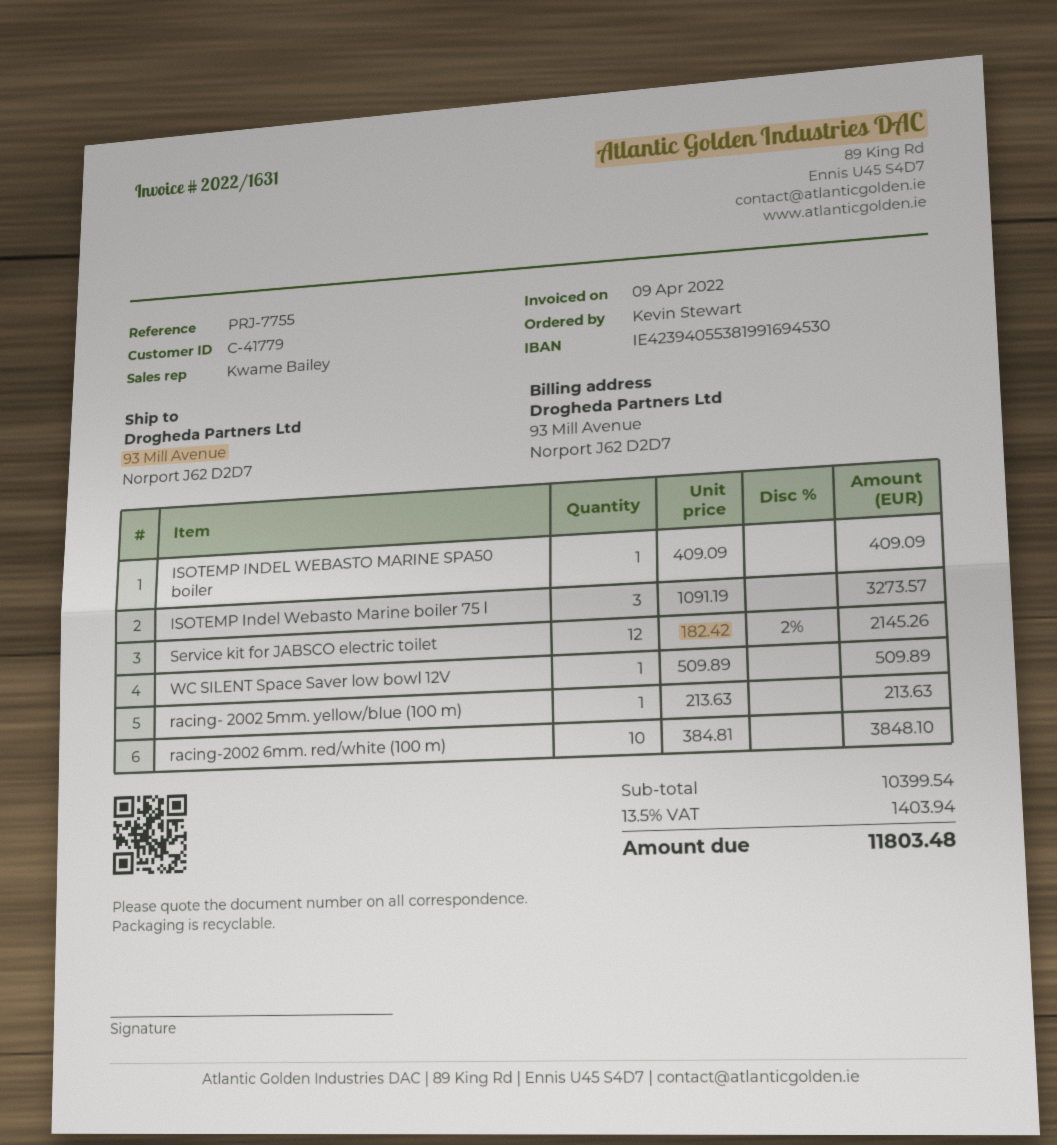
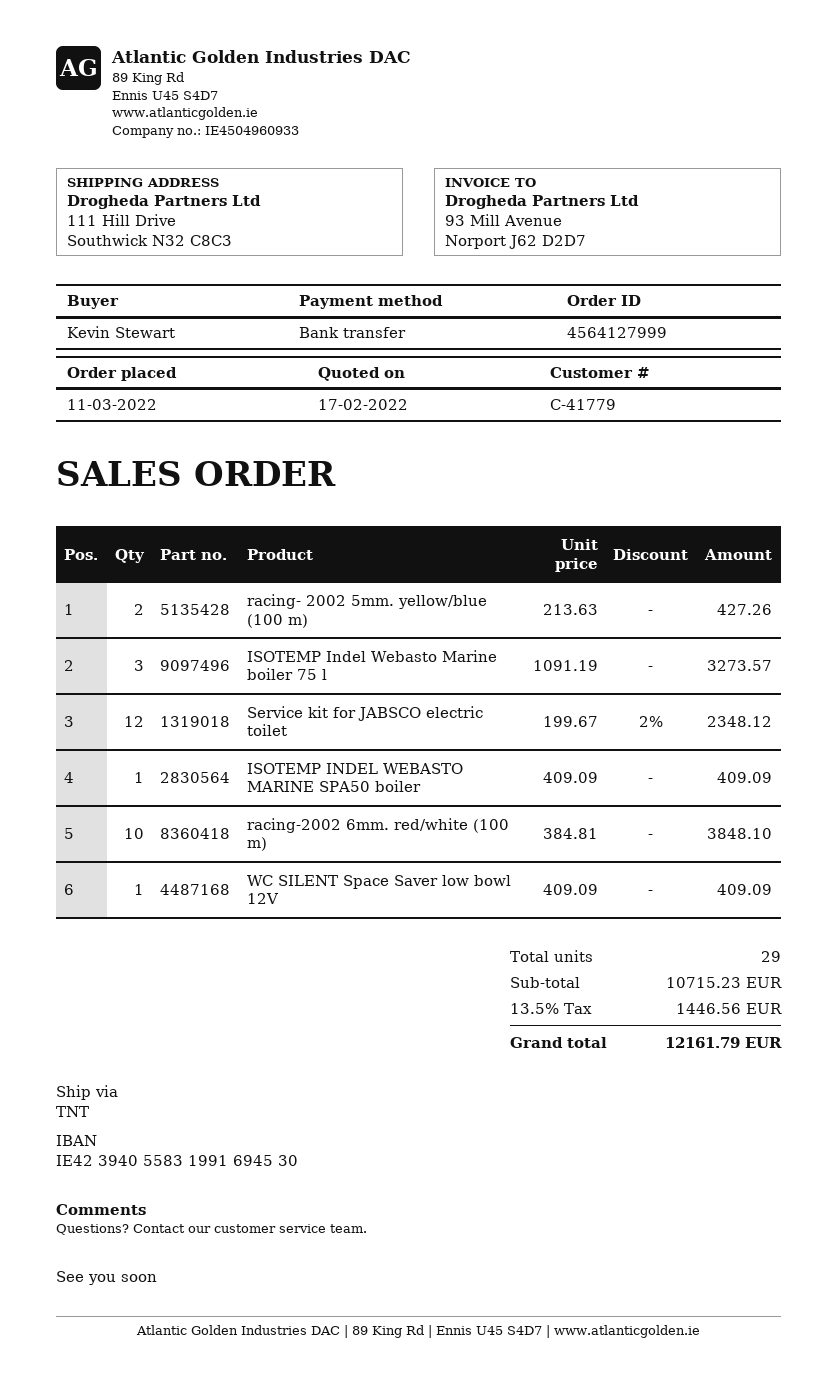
bank account: IE42394055381991694530 -> IE42394055831991694530
ship to: 93 Mill Avenue, Norport J62 D2D7 -> 111 Hill Drive, Southwick N32 C8C3
Service kit for JABSCO electric toilet: 12 x 182.42 - 2% = 2145.26 -> 12 x 199.67 - 2% = 2348.12
WC SILENT Space Saver low bowl 12V: 1 x 509.89 = 509.89 -> 1 x 409.09 = 409.09
racing- 2002 5mm. yellow/blue (100 m): 1 x 213.63 = 213.63 -> 2 x 213.63 = 427.26
subtotal: 10399.54 -> 10715.23
tax: 13.5% = 1403.94 -> 13.5% = 1446.56
total: 11803.48 -> 12161.79

